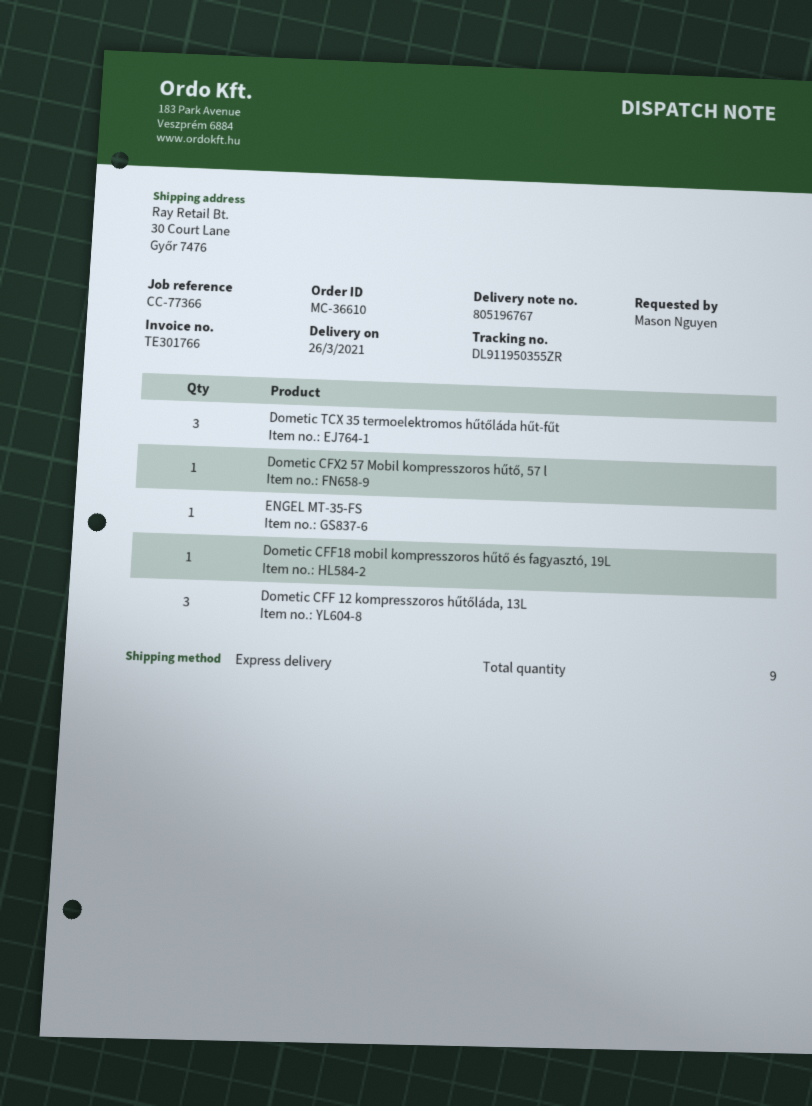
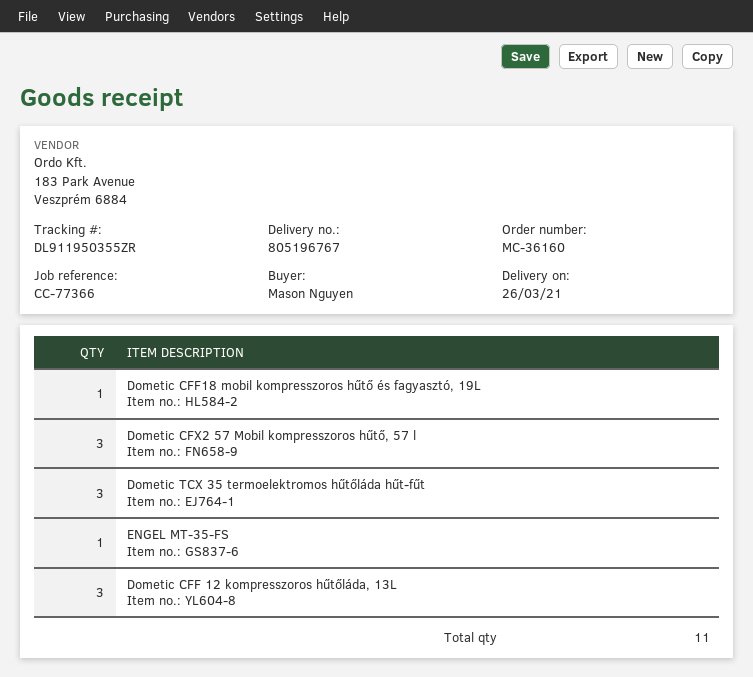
order number: MC-36610 -> MC-36160
Dometic CFX2 57 Mobil kompresszoros hűtő, 57 l: 1 -> 3
total quantity: 9 -> 11

